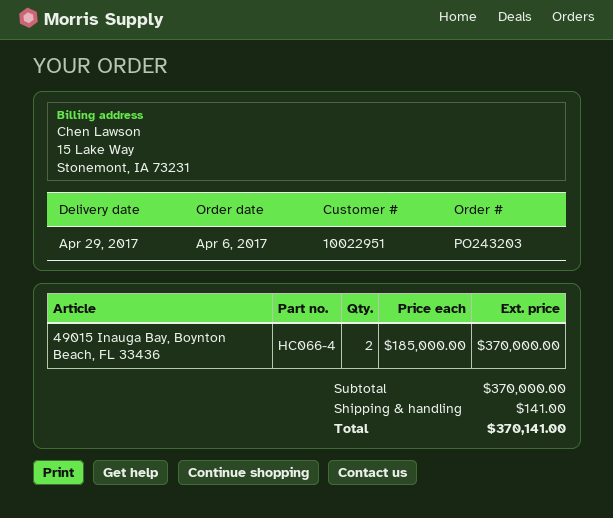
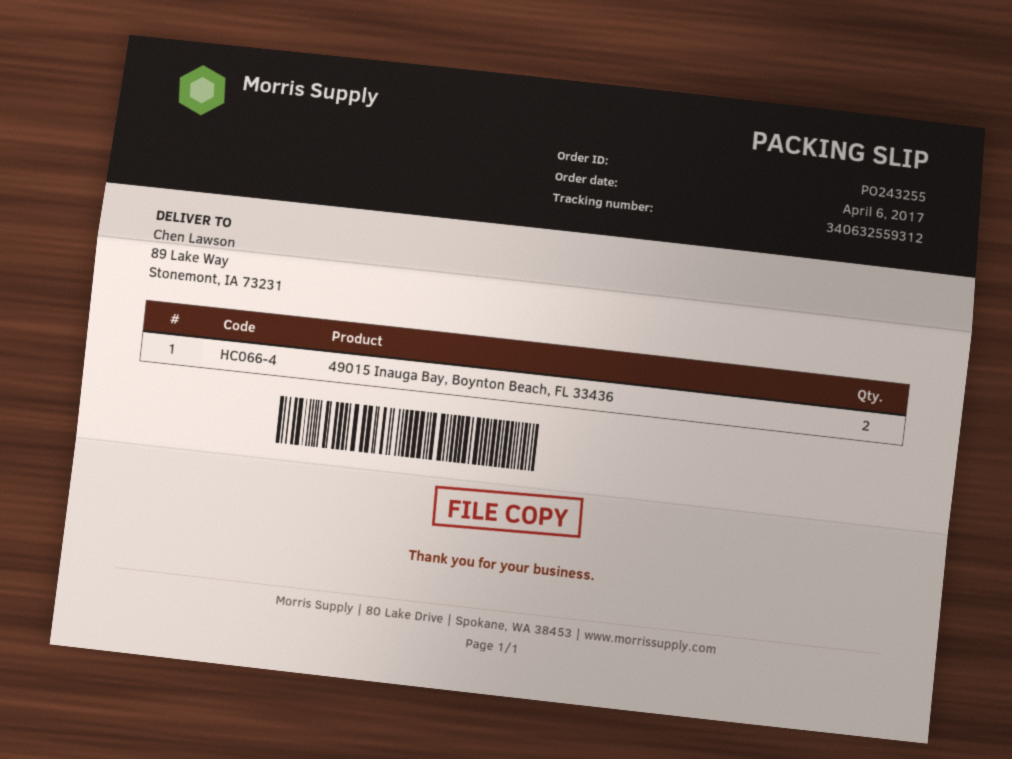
order number: PO243203 -> PO243255

